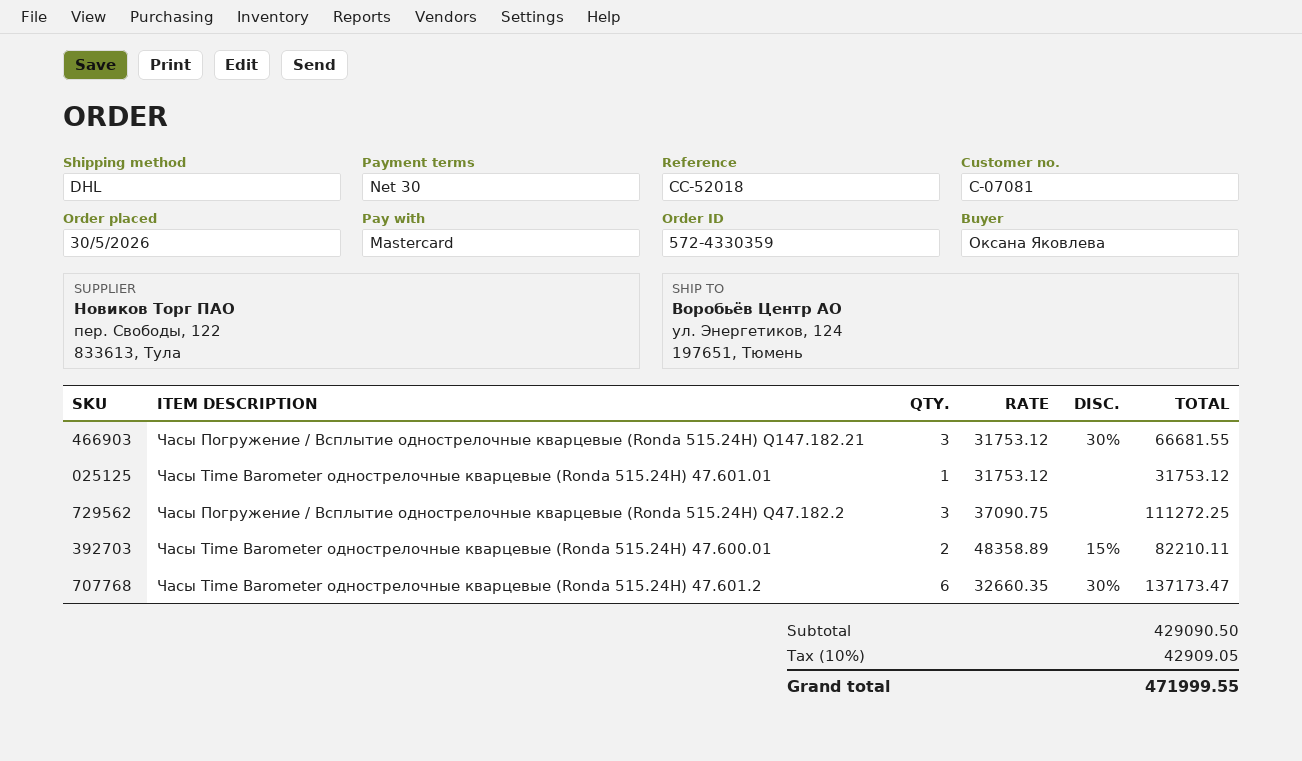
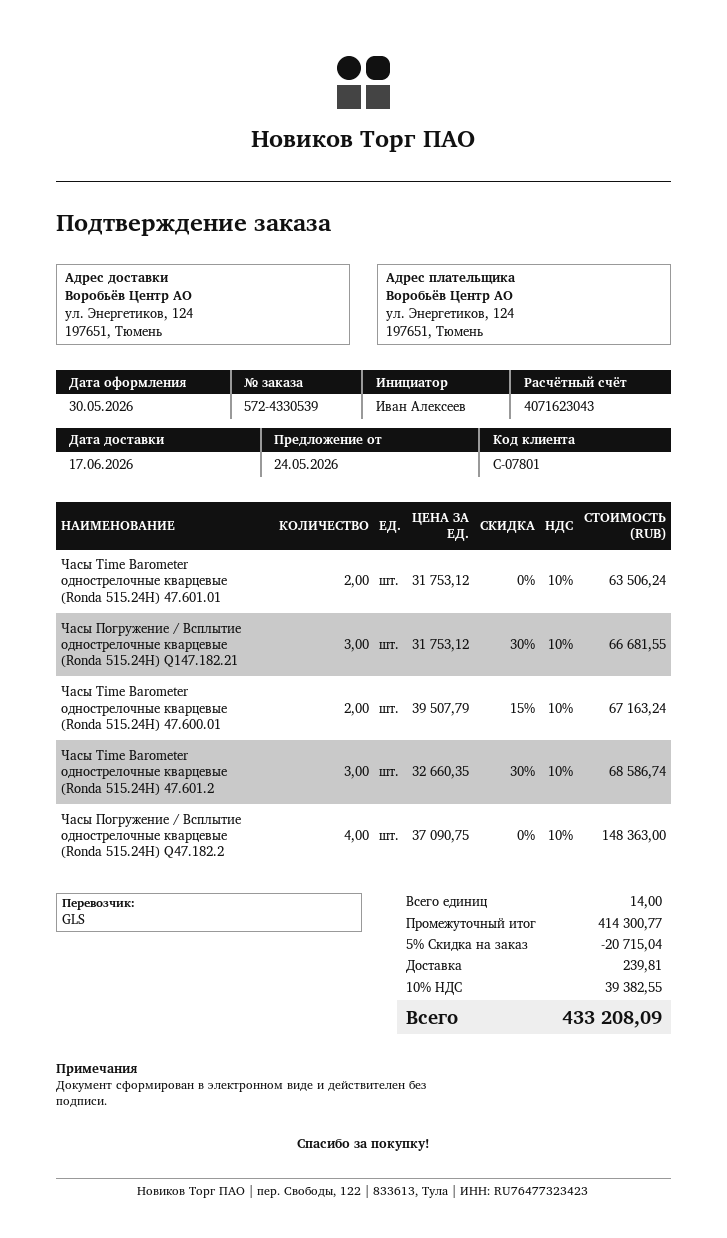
order number: 572-4330359 -> 572-4330539
customer number: C-07081 -> C-07801
ordered by: Оксана Яковлева -> Иван Алексеев
shipping method: DHL -> GLS
Часы Time Barometer однострелочные кварцевые (Ronda 515.24H) 47.601.01: 1 x 31753.12 = 31753.12 -> 2 x 31753.12 = 63506.24
Часы Погружение / Всплытие однострелочные кварцевые (Ronda 515.24H) Q47.182.2: 3 x 37090.75 = 111272.25 -> 4 x 37090.75 = 148363.00
Часы Time Barometer однострелочные кварцевые (Ronda 515.24H) 47.600.01: 2 x 48358.89 - 15% = 82210.11 -> 2 x 39507.79 - 15% = 67163.24
Часы Time Barometer однострелочные кварцевые (Ronda 515.24H) 47.601.2: 6 x 32660.35 - 30% = 137173.47 -> 3 x 32660.35 - 30% = 68586.74
subtotal: 429090.50 -> 414300.77
discount: none -> 5% = 20715.04
shipping: none -> 239.81
tax: 10% = 42909.05 -> 10% = 39382.55
total: 471999.55 -> 433208.09

